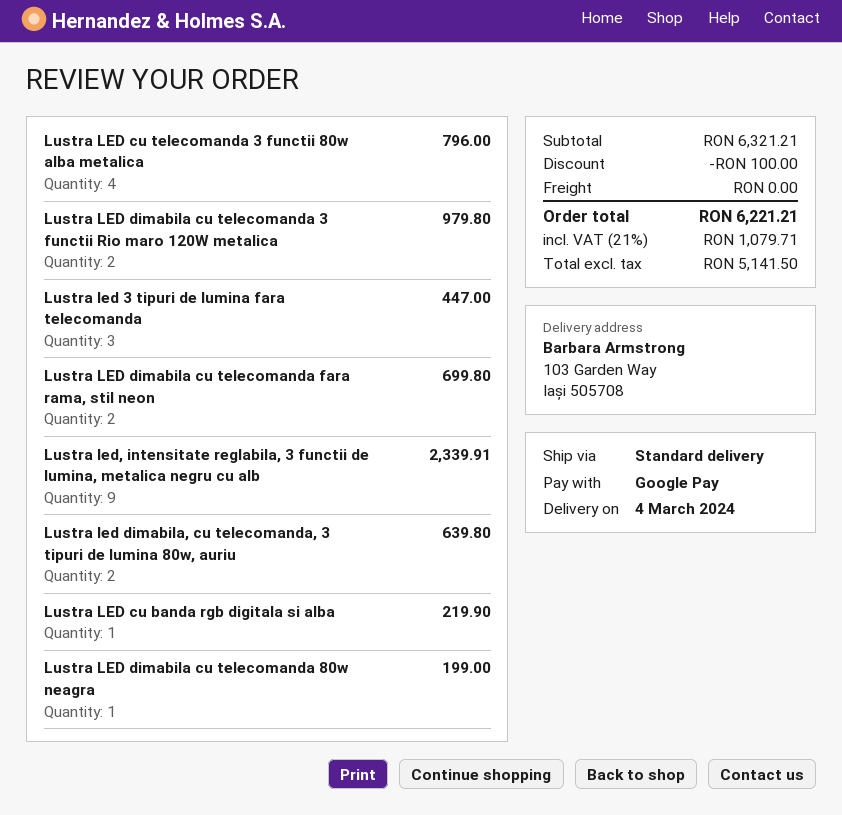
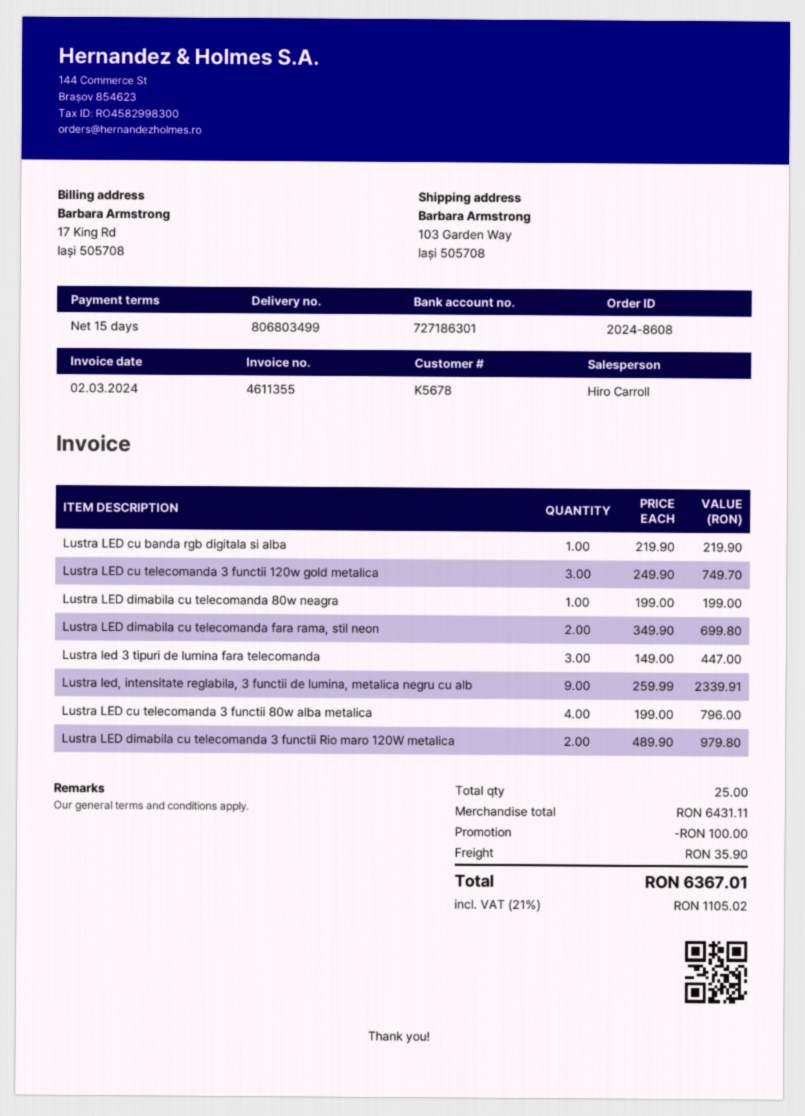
Lustra led dimabila, cu telecomanda, 3 tipuri de lumina 80w, auriu: 2 for 639.80 -> none
Lustra LED cu telecomanda 3 functii 120w gold metalica: none -> 3 for 749.70
subtotal: 6321.21 -> 6431.11
shipping: 0.00 -> 35.90
tax: 21% = 1079.71 -> 21% = 1105.02
total: 6221.21 -> 6367.01

